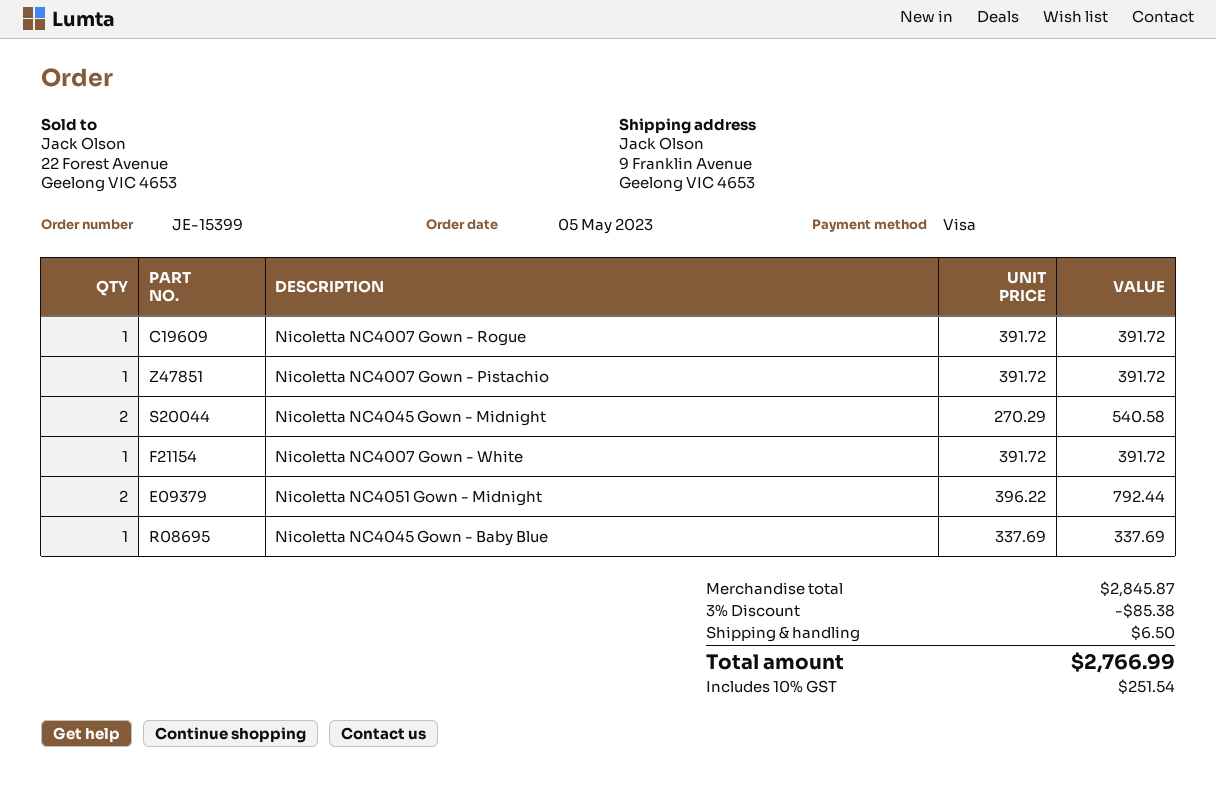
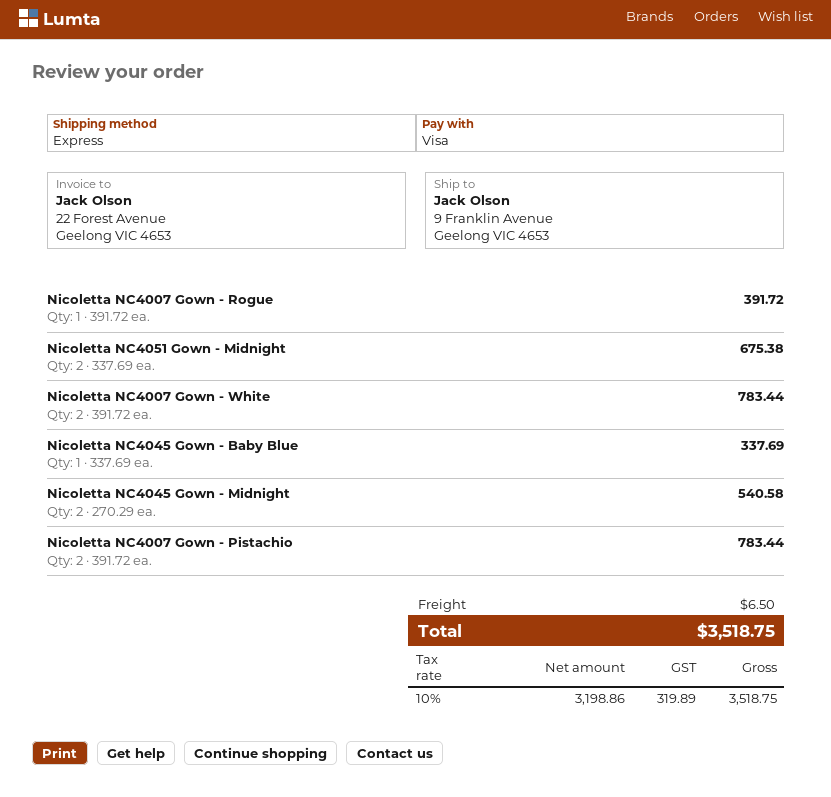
Nicoletta NC4007 Gown - Pistachio: 1 x 391.72 = 391.72 -> 2 x 391.72 = 783.44
Nicoletta NC4007 Gown - White: 1 x 391.72 = 391.72 -> 2 x 391.72 = 783.44
Nicoletta NC4051 Gown - Midnight: 2 x 396.22 = 792.44 -> 2 x 337.69 = 675.38
discount: 3% = 85.38 -> none
tax: 10% = 251.54 -> 10% = 319.89
total: 2766.99 -> 3518.75

